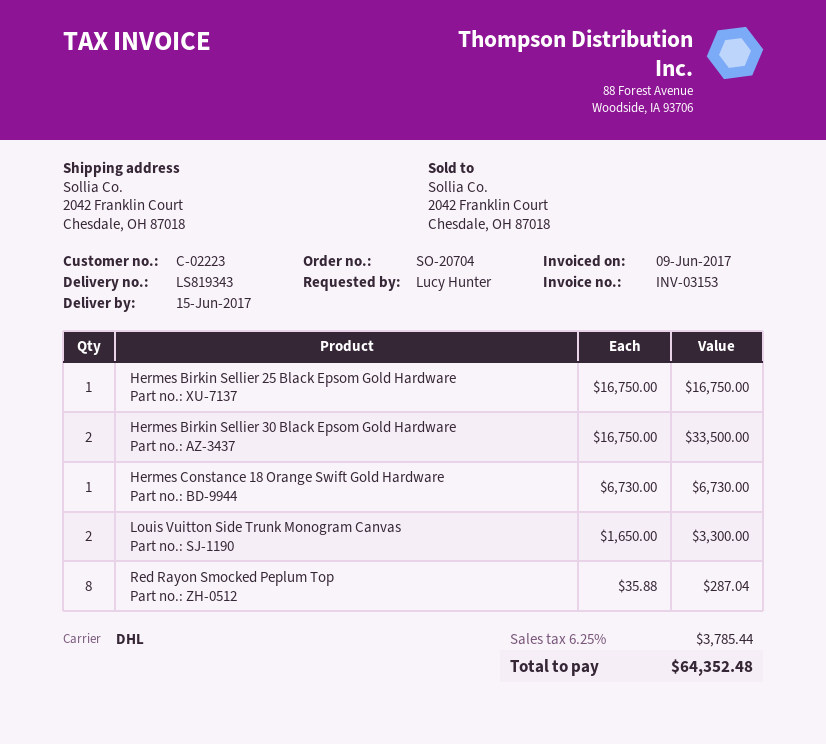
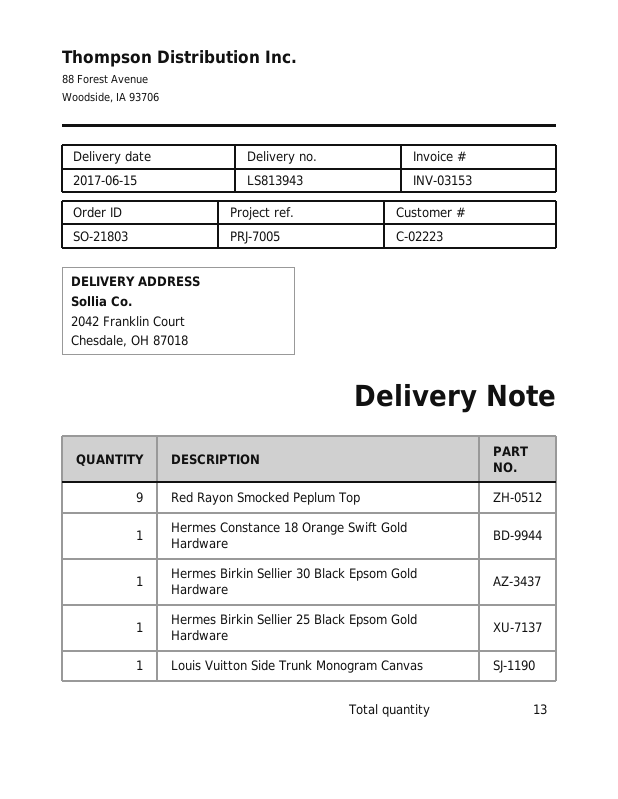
order number: SO-20704 -> SO-21803
delivery note number: LS819343 -> LS813943
Hermes Birkin Sellier 30 Black Epsom Gold Hardware: 2 -> 1
Louis Vuitton Side Trunk Monogram Canvas: 2 -> 1
Red Rayon Smocked Peplum Top: 8 -> 9

